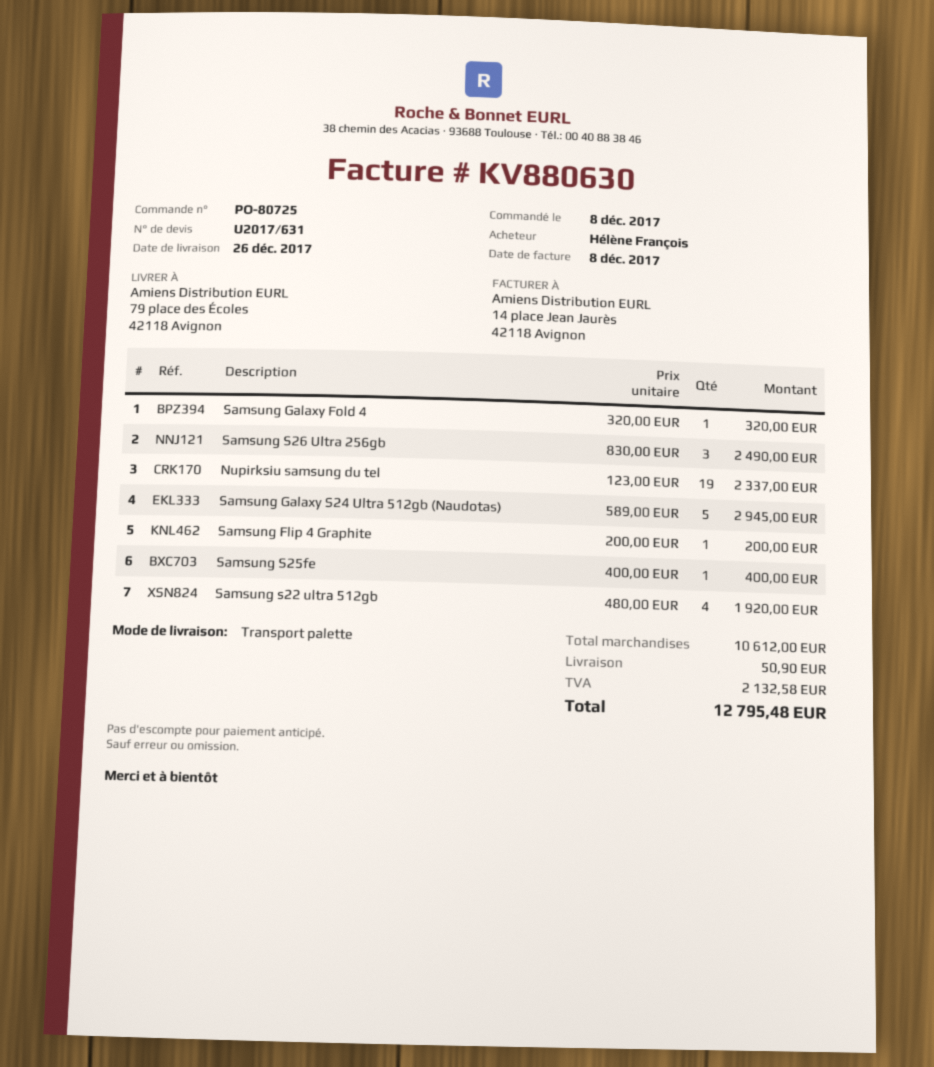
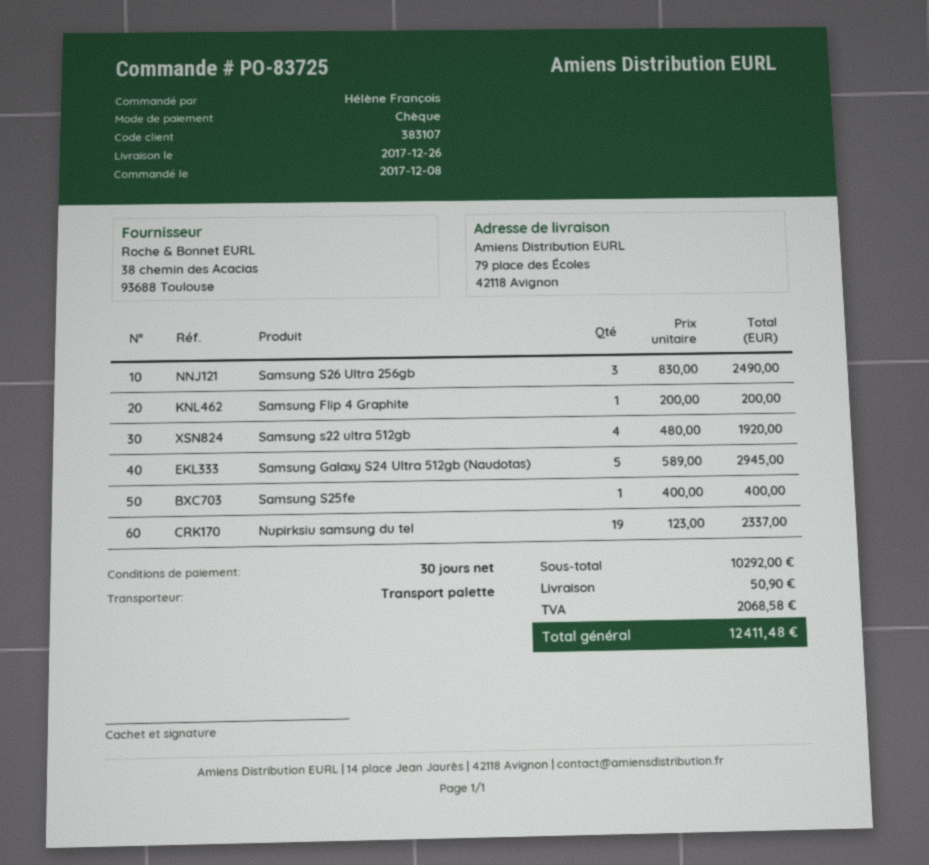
order number: PO-80725 -> PO-83725
Samsung Galaxy Fold 4: 1 x 320.00 = 320.00 -> none
subtotal: 10612.00 -> 10292.00
tax: 2132.58 -> 2068.58
total: 12795.48 -> 12411.48

